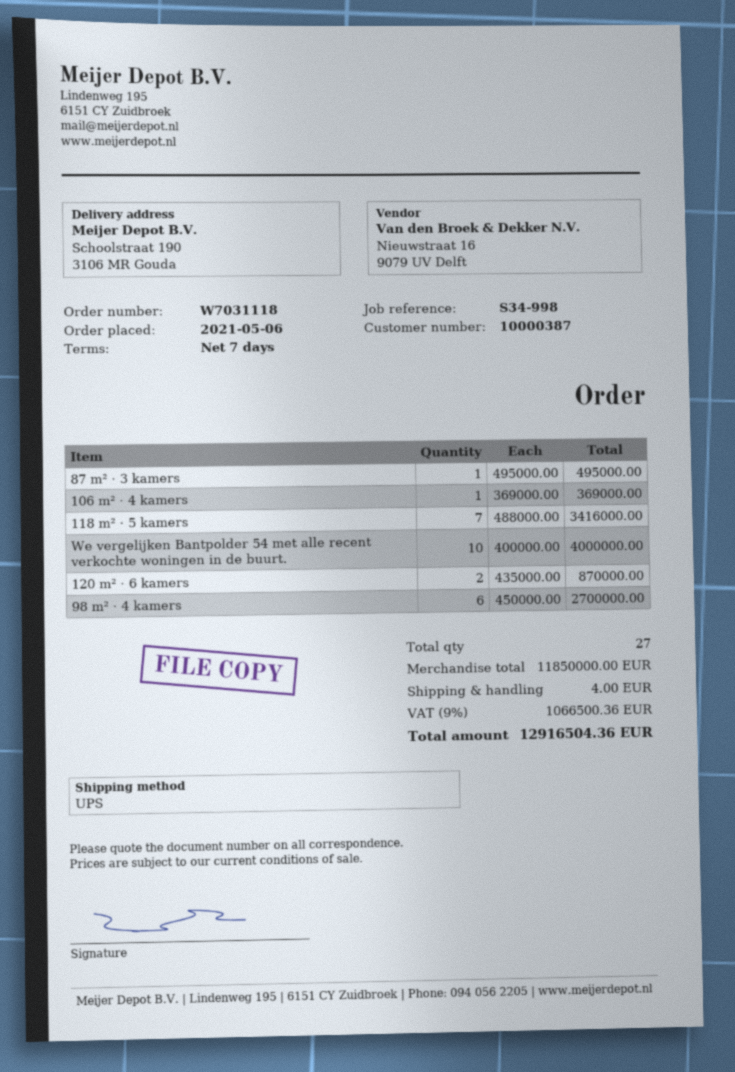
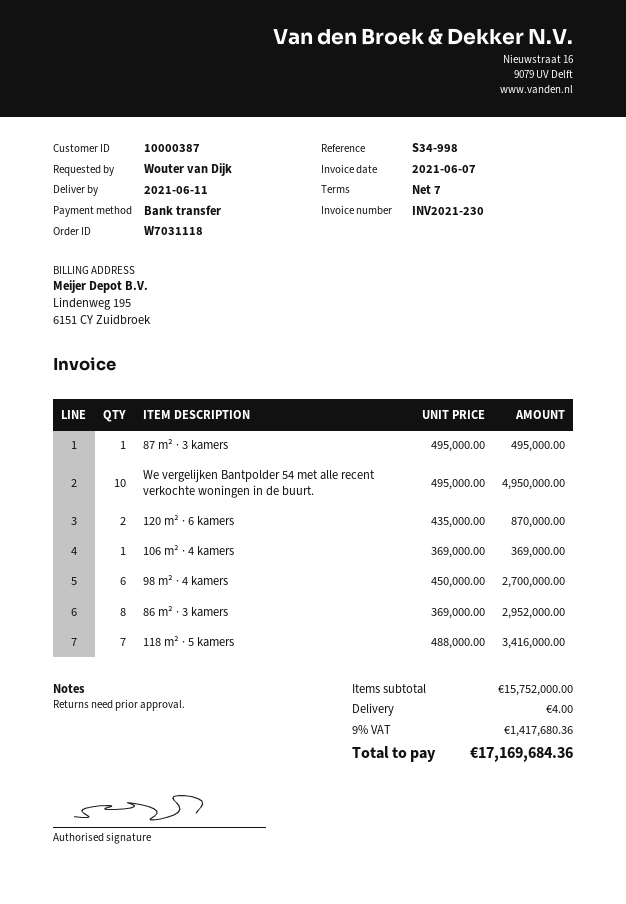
We vergelijken Bantpolder 54 met alle recent verkochte woningen in de buurt.: 10 x 400000.00 = 4000000.00 -> 10 x 495000.00 = 4950000.00
86 m² · 3 kamers: none -> 8 x 369000.00 = 2952000.00
subtotal: 11850000.00 -> 15752000.00
tax: 9% = 1066500.36 -> 9% = 1417680.36
total: 12916504.36 -> 17169684.36

